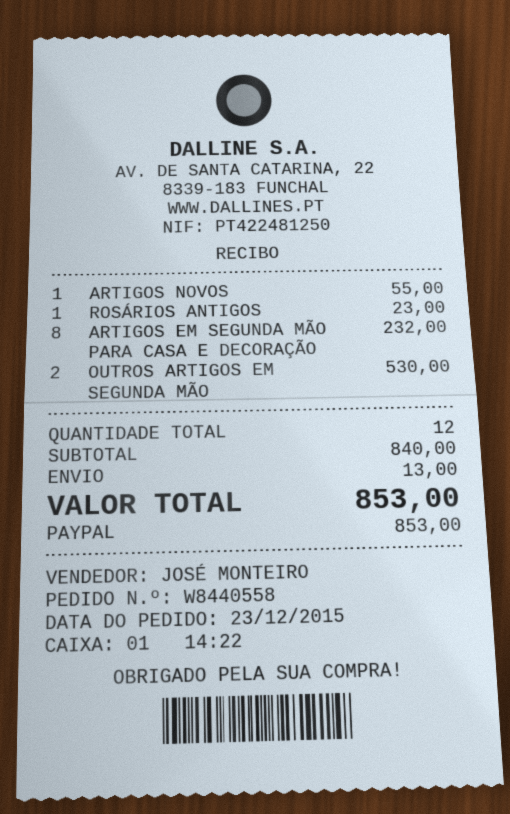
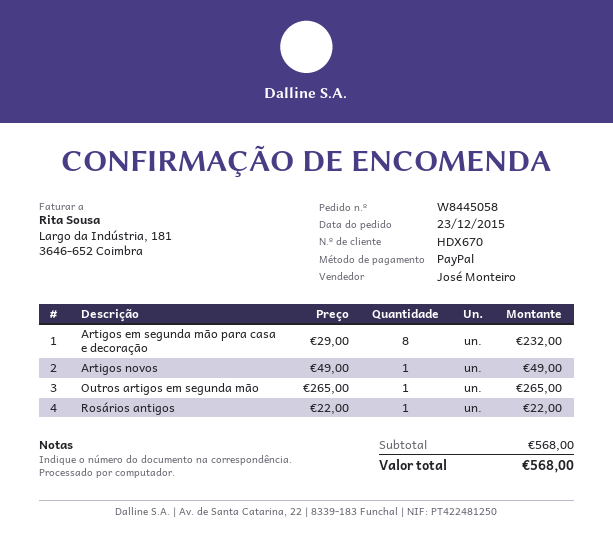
order number: W8440558 -> W8445058
ARTIGOS NOVOS: 1 for 55.00 -> 1 for 49.00
ROSÁRIOS ANTIGOS: 1 for 23.00 -> 1 for 22.00
OUTROS ARTIGOS EM SEGUNDA MÃO: 2 for 530.00 -> 1 for 265.00
subtotal: 840.00 -> 568.00
shipping: 13.00 -> none
total: 853.00 -> 568.00

